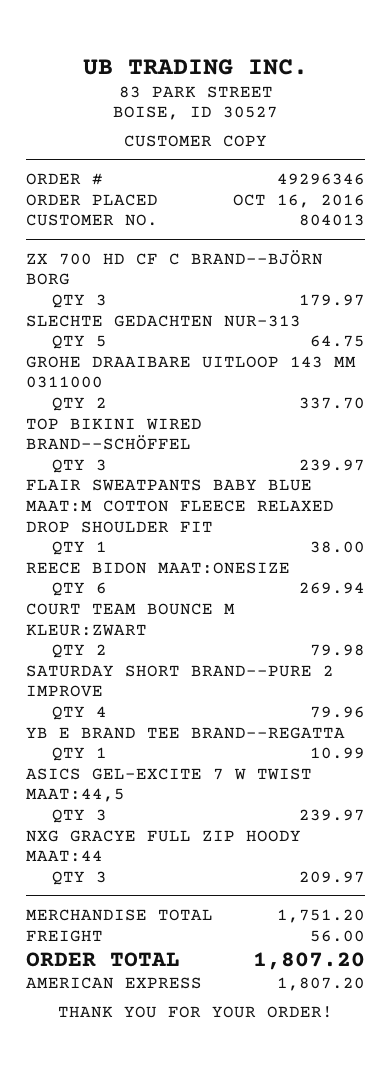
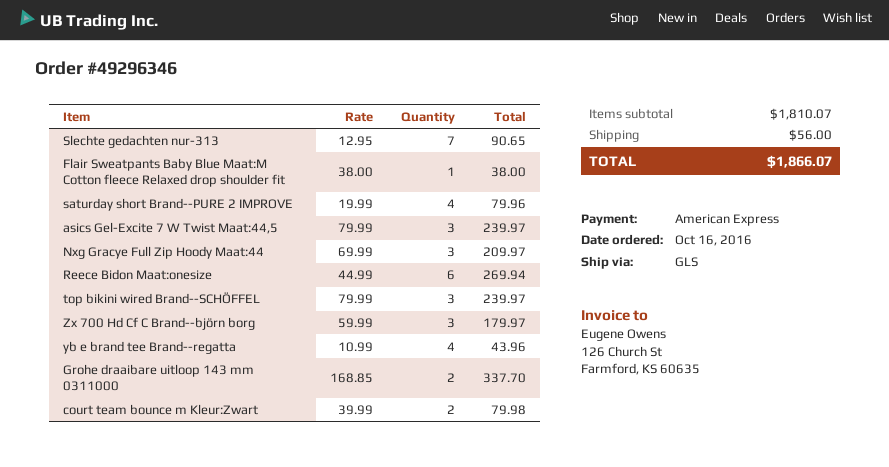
SLECHTE GEDACHTEN NUR-313: 5 for 64.75 -> 7 for 90.65
YB E BRAND TEE BRAND--REGATTA: 1 for 10.99 -> 4 for 43.96
subtotal: 1751.20 -> 1810.07
total: 1807.20 -> 1866.07

